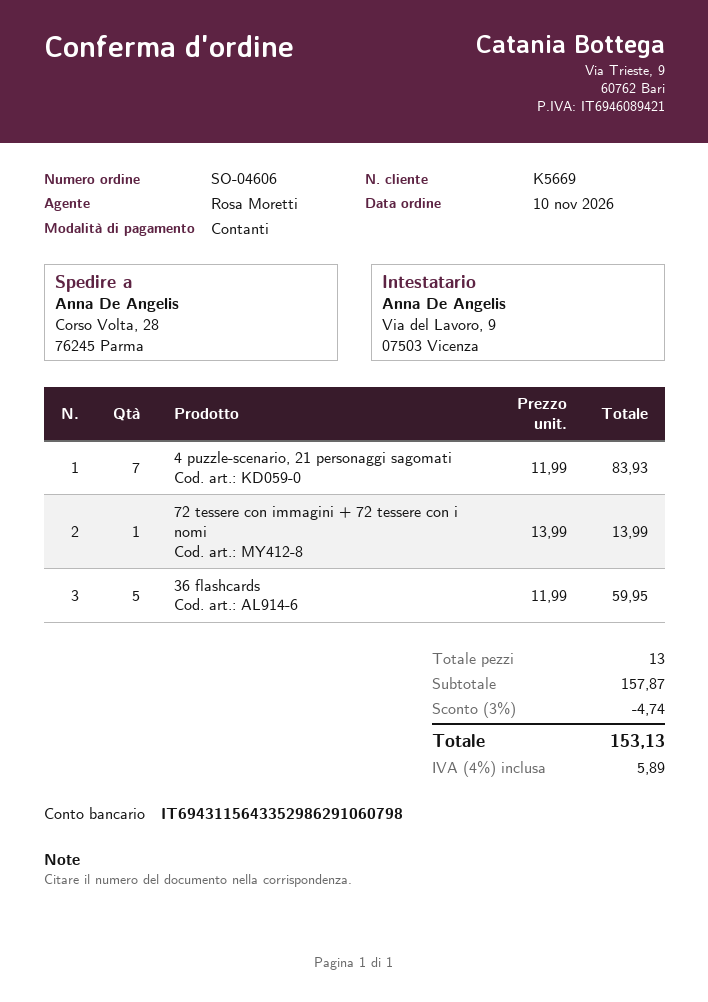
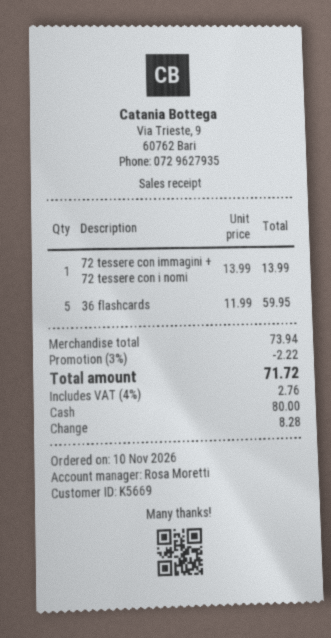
4 puzzle-scenario, 21 personaggi sagomati: 7 x 11.99 = 83.93 -> none
subtotal: 157.87 -> 73.94
discount: 3% = 4.74 -> 3% = 2.22
tax: 4% = 5.89 -> 4% = 2.76
total: 153.13 -> 71.72

